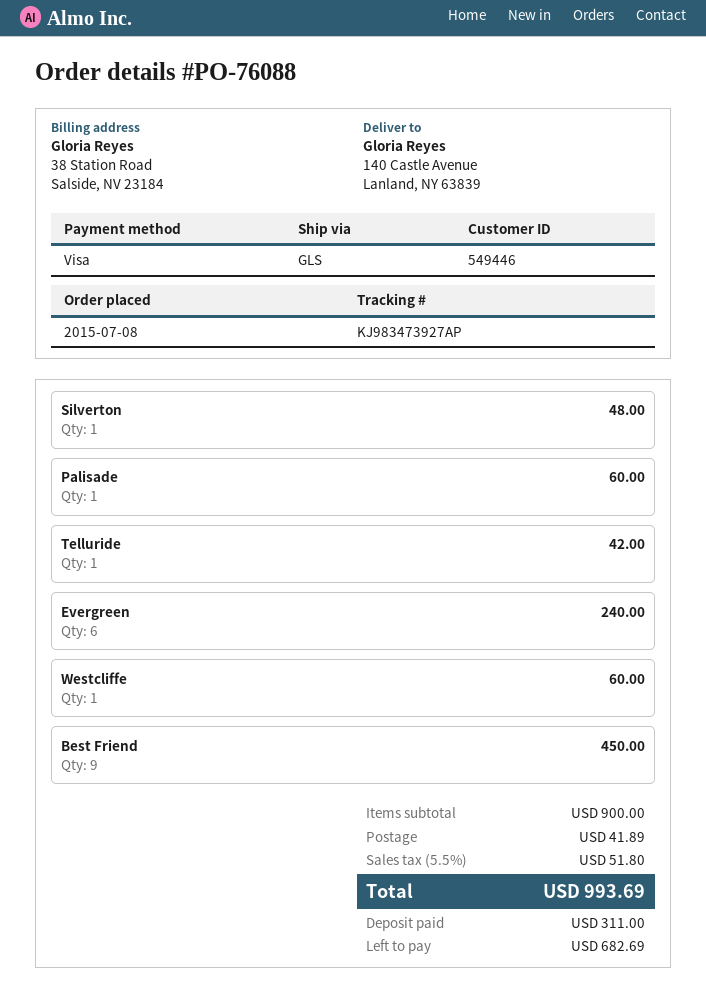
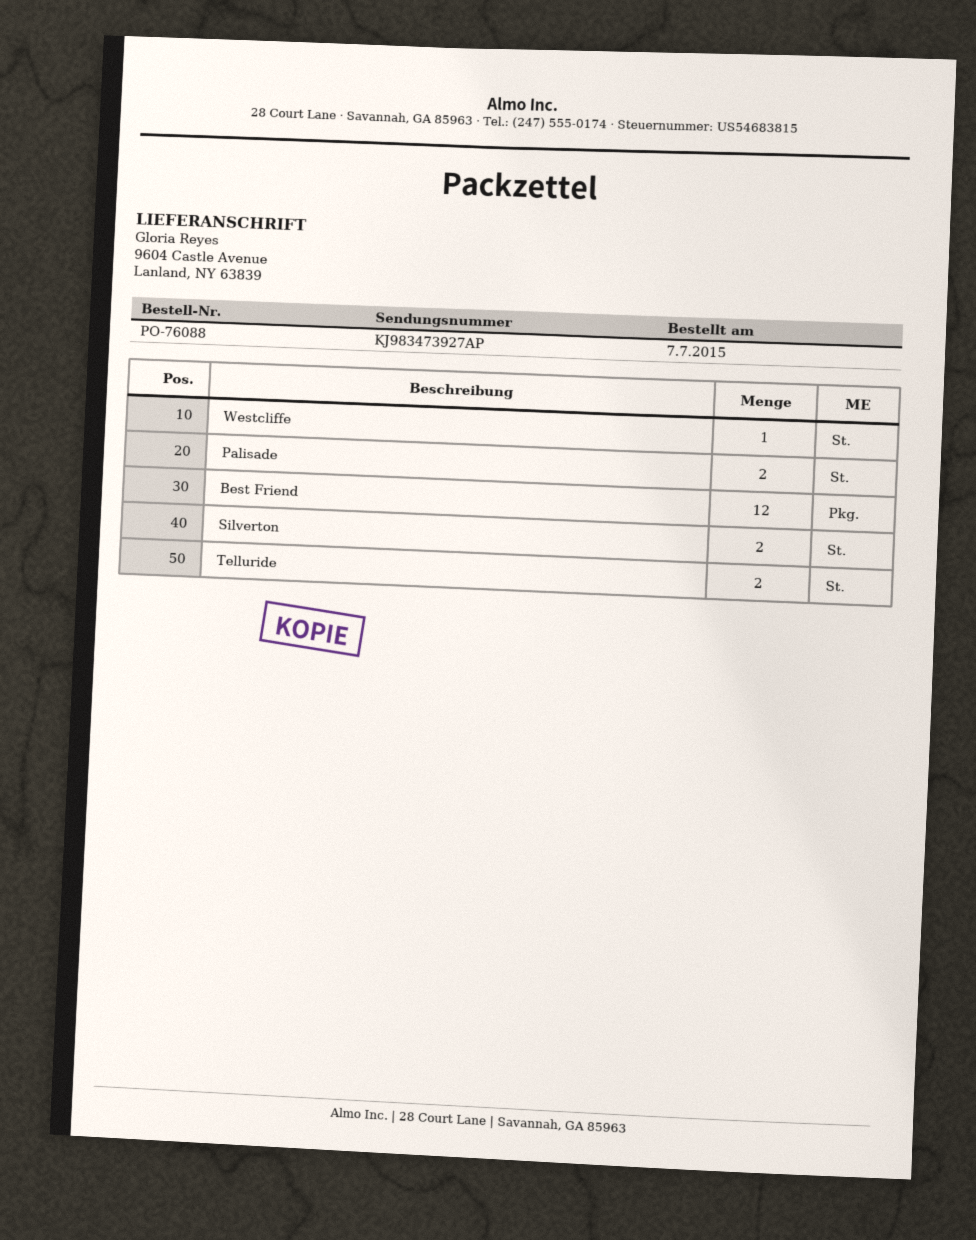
order date: 2015-07-08 -> 2015-07-07
ship to: 140 Castle Avenue, Lanland, NY 63839 -> 9604 Castle Avenue, Lanland, NY 63839
Silverton: 1 -> 2
Palisade: 1 -> 2
Telluride: 1 -> 2
Evergreen: 6 -> none
Best Friend: 9 -> 12

